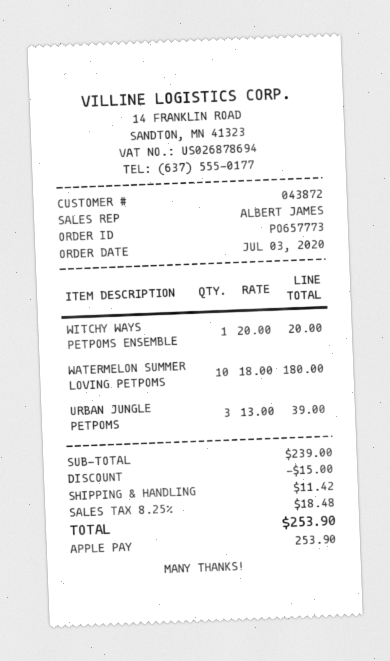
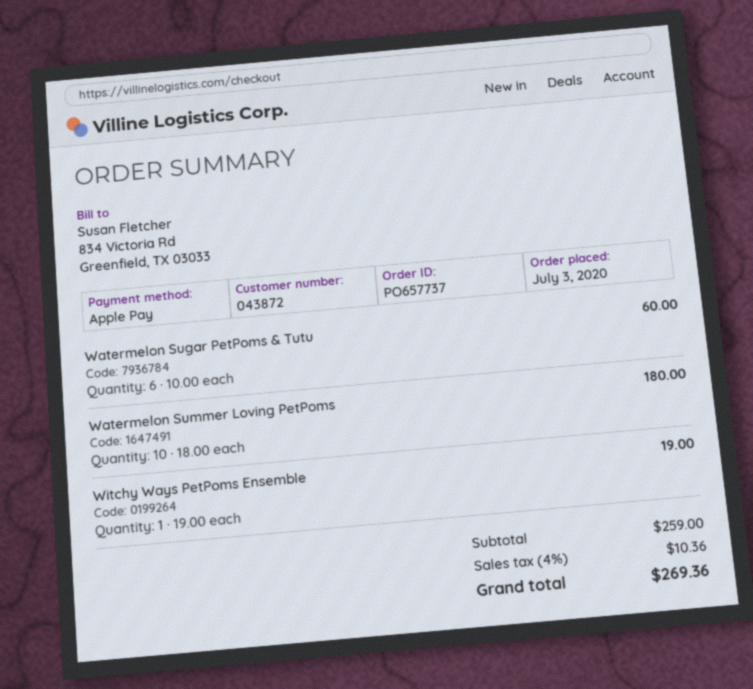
order number: PO657773 -> PO657737
WITCHY WAYS PETPOMS ENSEMBLE: 1 x 20.00 = 20.00 -> 1 x 19.00 = 19.00
URBAN JUNGLE PETPOMS: 3 x 13.00 = 39.00 -> none
Watermelon Sugar PetPoms & Tutu: none -> 6 x 10.00 = 60.00
subtotal: 239.00 -> 259.00
discount: 15.00 -> none
shipping: 11.42 -> none
tax: 8.25% = 18.48 -> 4% = 10.36
total: 253.90 -> 269.36

